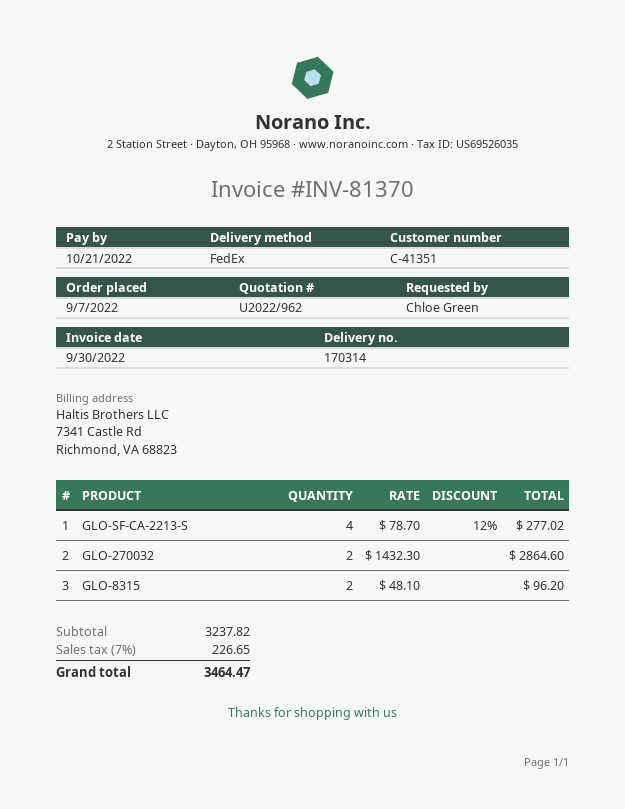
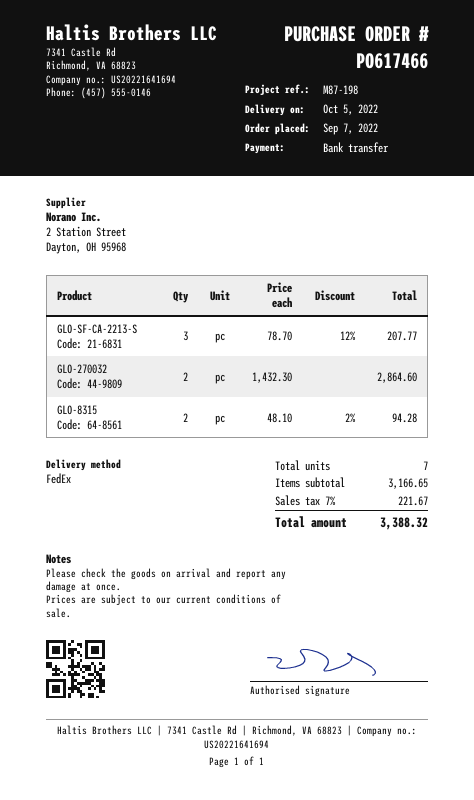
GLO-SF-CA-2213-S: 4 x 78.70 - 12% = 277.02 -> 3 x 78.70 - 12% = 207.77
GLO-8315: 2 x 48.10 = 96.20 -> 2 x 48.10 - 2% = 94.28
subtotal: 3237.82 -> 3166.65
tax: 7% = 226.65 -> 7% = 221.67
total: 3464.47 -> 3388.32

